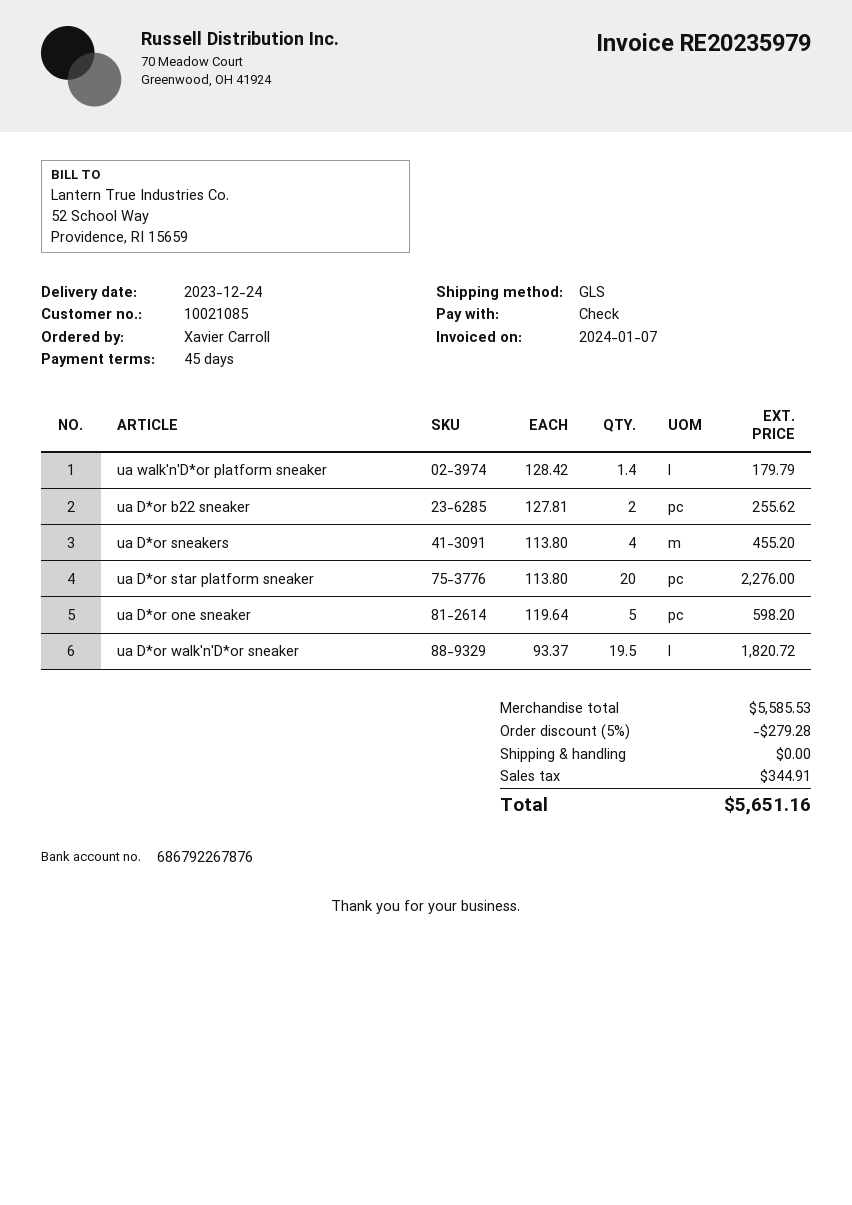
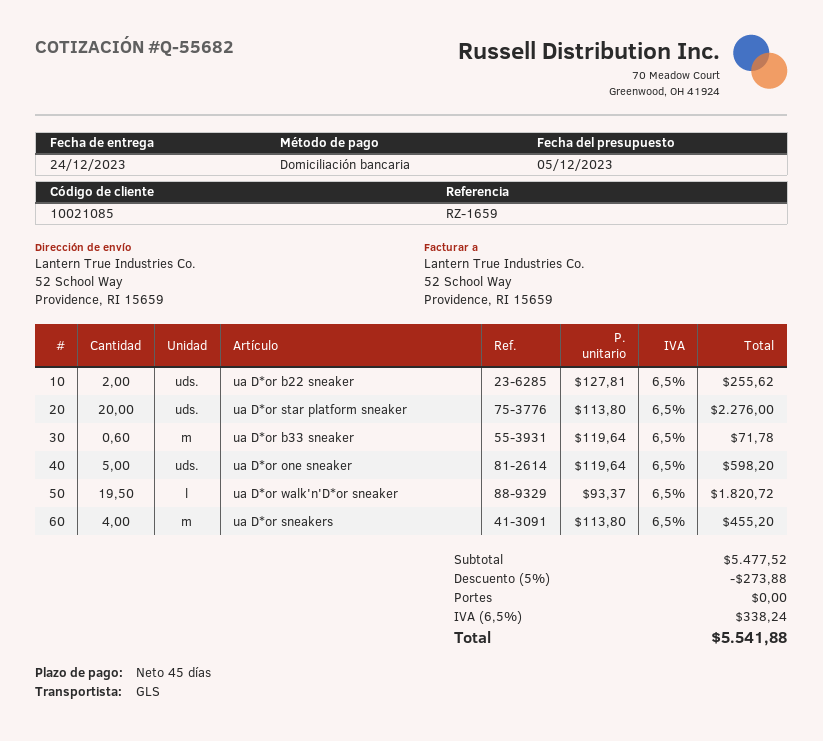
payment method: cheque -> direct debit
ua walk'n'D*or platform sneaker: 1.4 x 128.42 = 179.79 -> none
ua D*or b33 sneaker: none -> 0.6 x 119.64 = 71.78
subtotal: 5585.53 -> 5477.52
discount: 5% = 279.28 -> 5% = 273.88
tax: 344.91 -> 338.24
total: 5651.16 -> 5541.88

